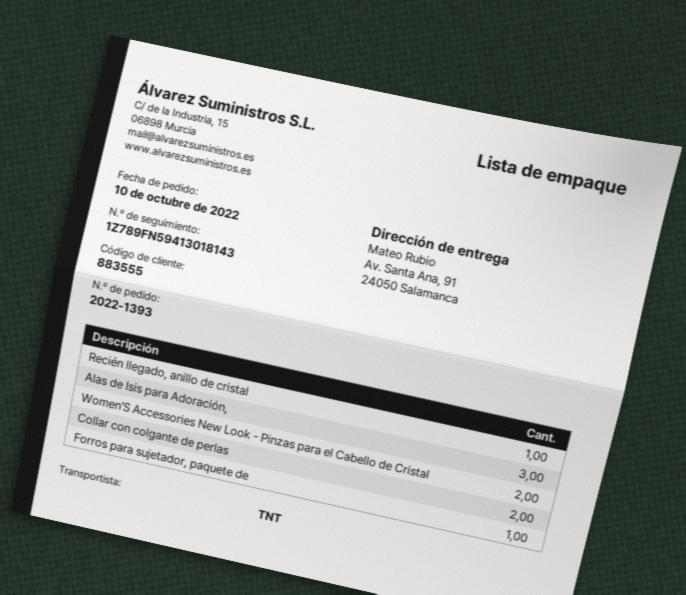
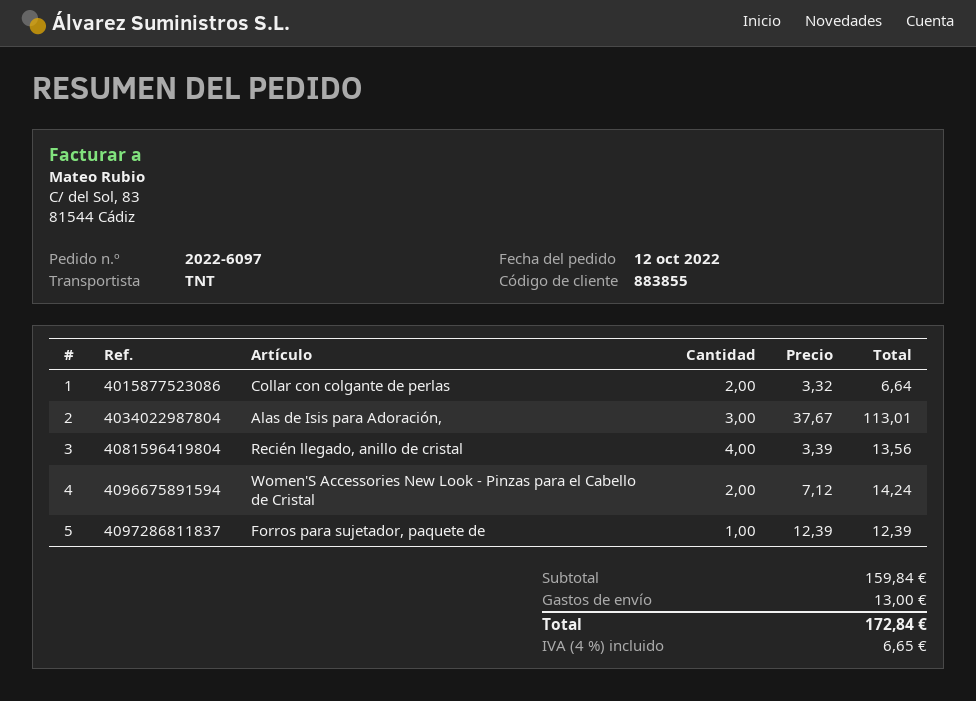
order number: 2022-1393 -> 2022-6097
order date: 2022-10-10 -> 2022-10-12
customer number: 883555 -> 883855
Recién llegado, anillo de cristal: 1 -> 4

